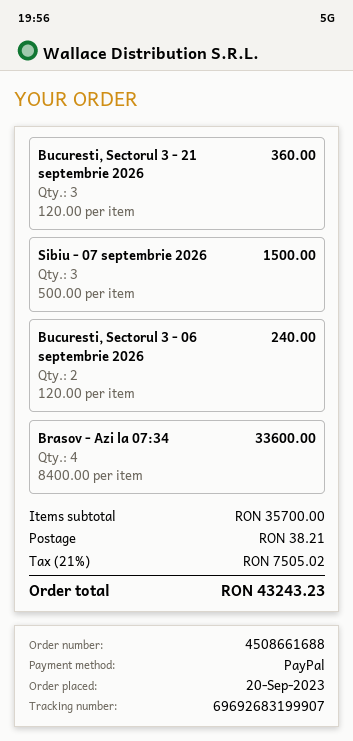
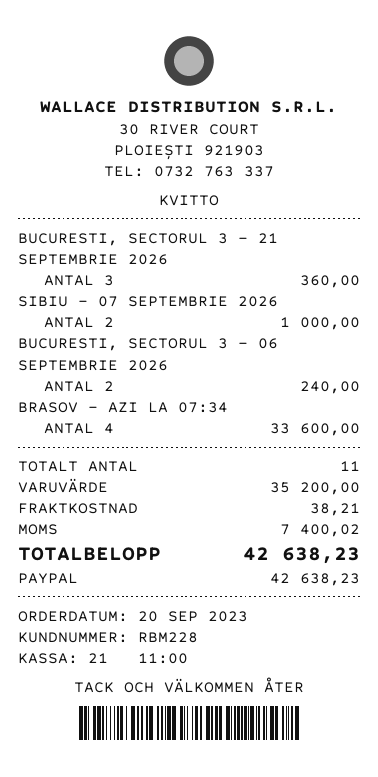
Sibiu - 07 septembrie 2026: 3 for 1500.00 -> 2 for 1000.00
subtotal: 35700.00 -> 35200.00
tax: 7505.02 -> 7400.02
total: 43243.23 -> 42638.23

